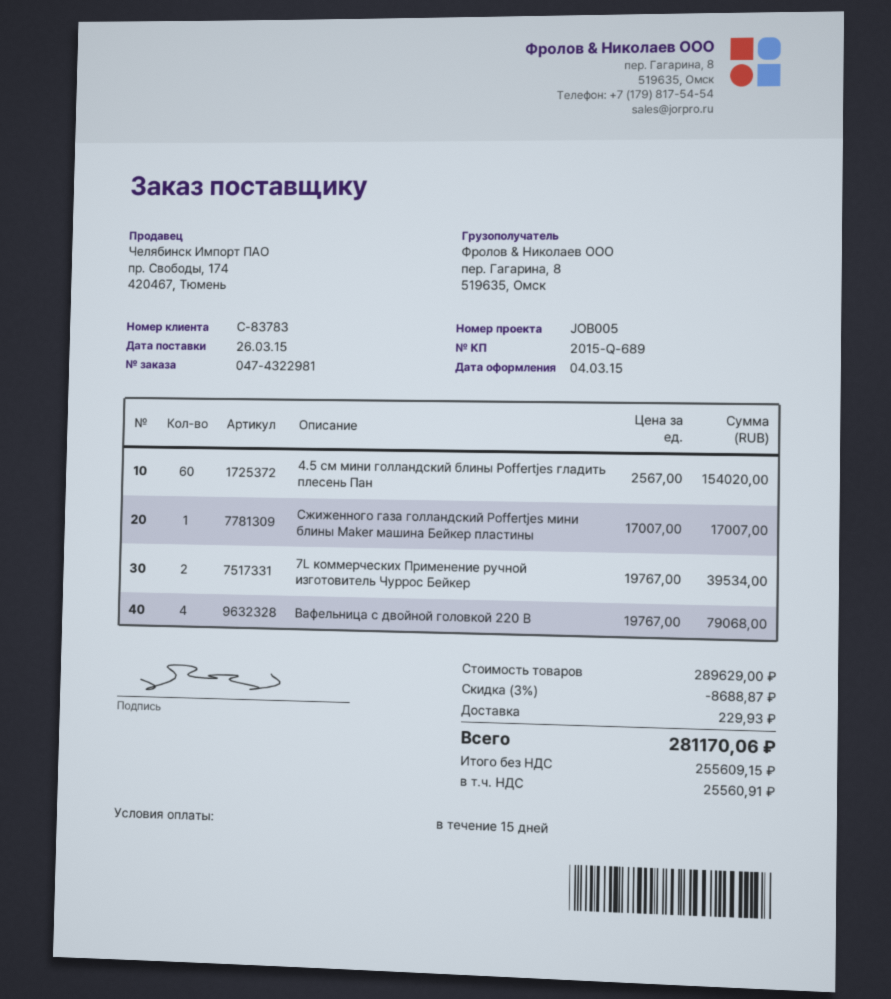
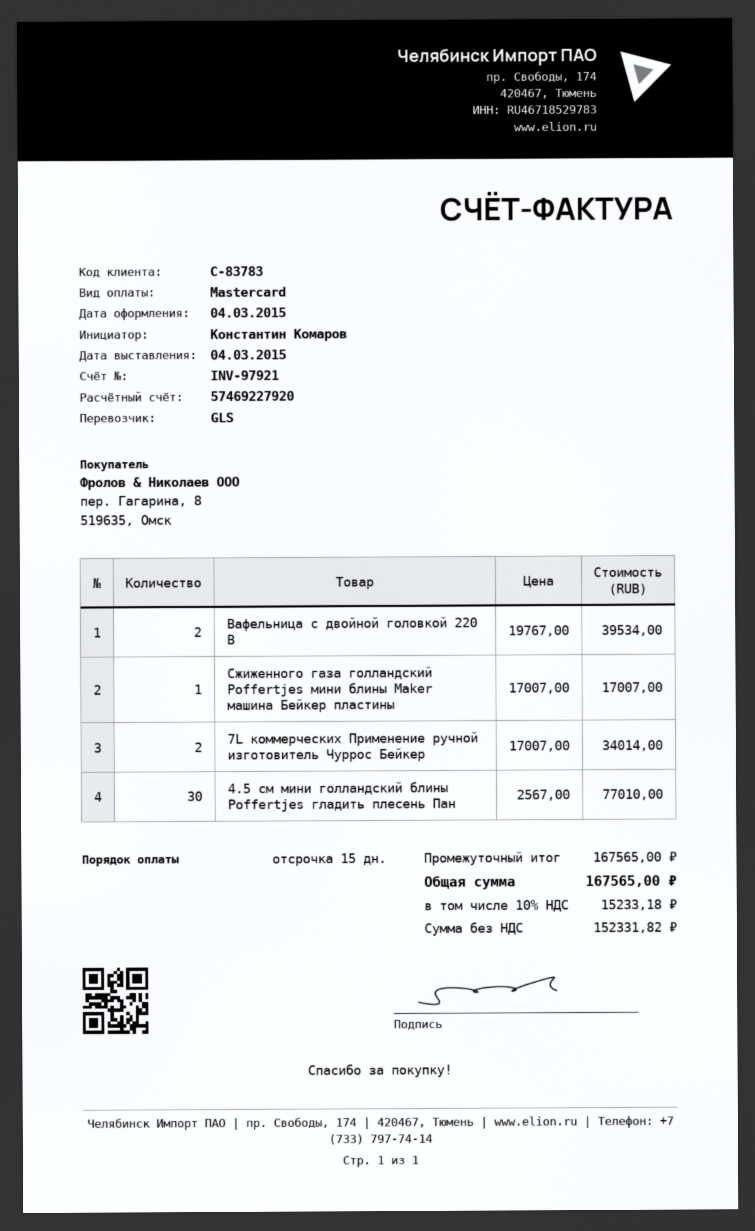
4.5 см мини голландский блины Poffertjes гладить плесень Пан: 60 x 2567.00 = 154020.00 -> 30 x 2567.00 = 77010.00
7L коммерческих Применение ручной изготовитель Чуррос Бейкер: 2 x 19767.00 = 39534.00 -> 2 x 17007.00 = 34014.00
Вафельница с двойной головкой 220 В: 4 x 19767.00 = 79068.00 -> 2 x 19767.00 = 39534.00
subtotal: 289629.00 -> 167565.00
discount: 3% = 8688.87 -> none
shipping: 229.93 -> none
net: 255609.15 -> 152331.82
tax: 25560.91 -> 15233.18
total: 281170.06 -> 167565.00

